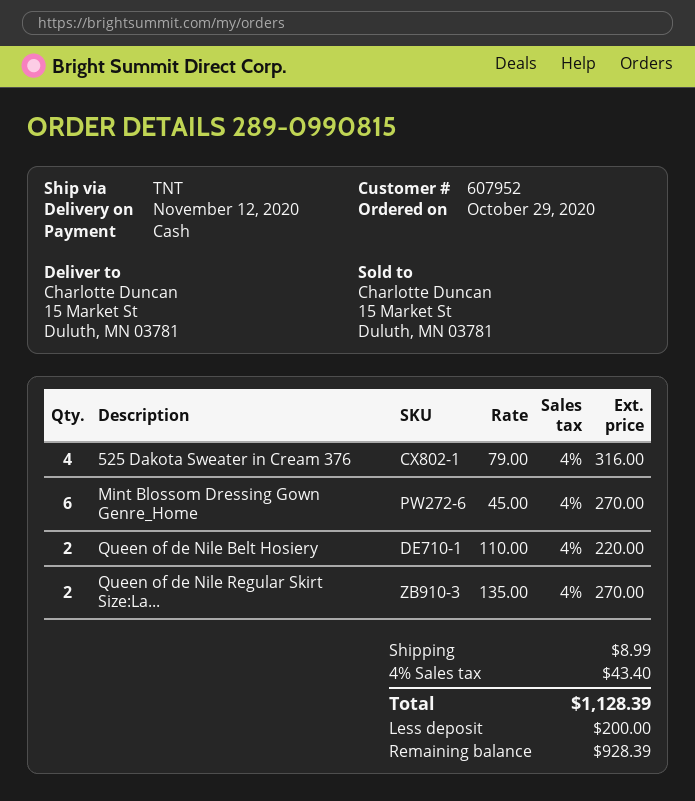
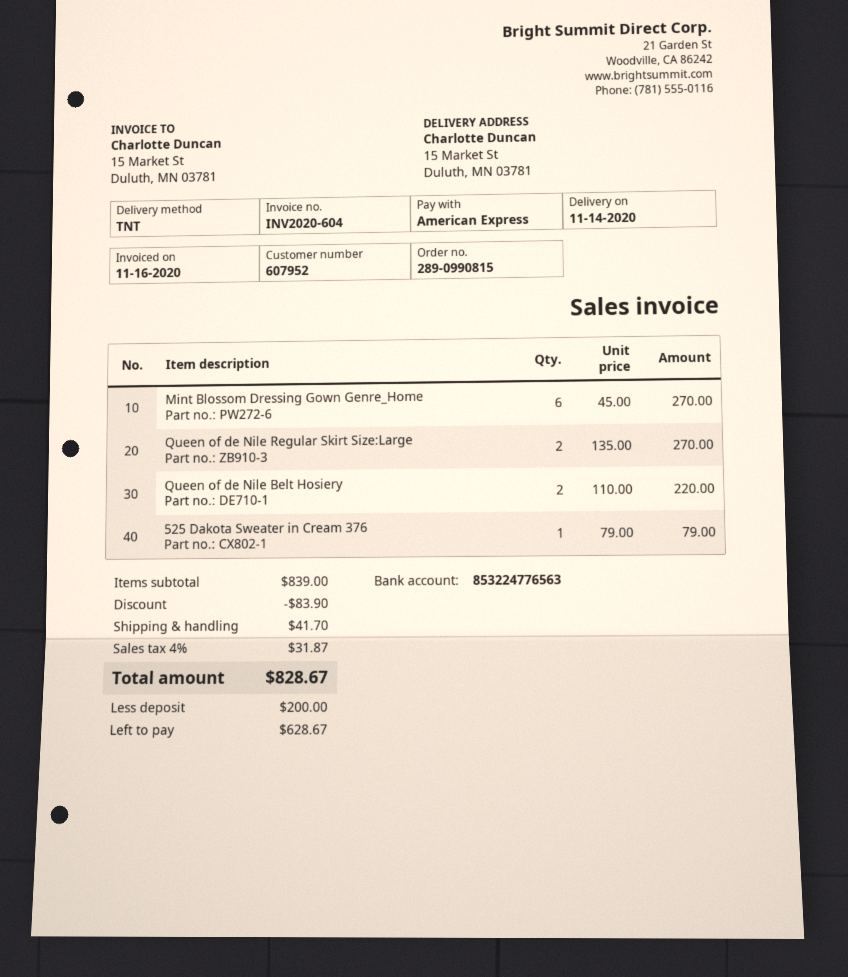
delivery date: 2020-11-12 -> 2020-11-14
payment method: cash -> American Express
525 Dakota Sweater in Cream 376: 4 x 79.00 = 316.00 -> 1 x 79.00 = 79.00
discount: none -> 83.90
shipping: 8.99 -> 41.70
tax: 4% = 43.40 -> 4% = 31.87
total: 1128.39 -> 828.67
balance: 928.39 -> 628.67

